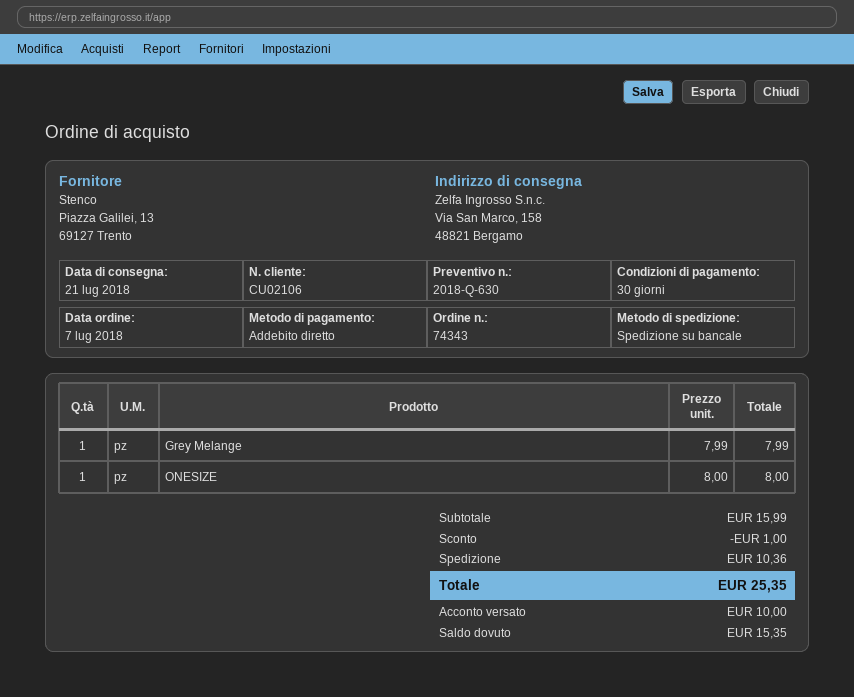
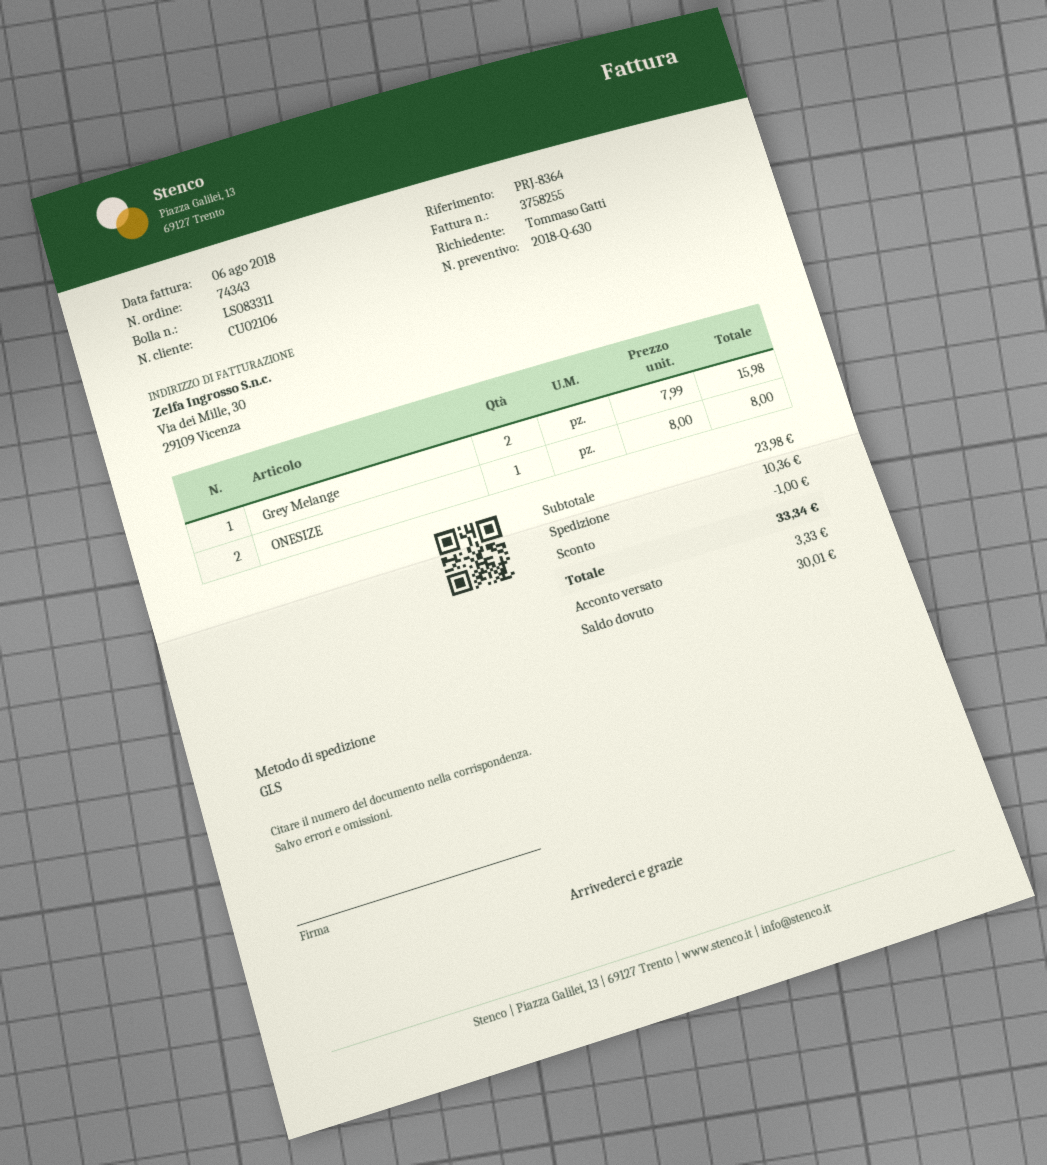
shipping method: pallet freight -> GLS
Grey Melange: 1 x 7.99 = 7.99 -> 2 x 7.99 = 15.98
subtotal: 15.99 -> 23.98
total: 25.35 -> 33.34
deposit: 10.00 -> 3.33
balance: 15.35 -> 30.01

